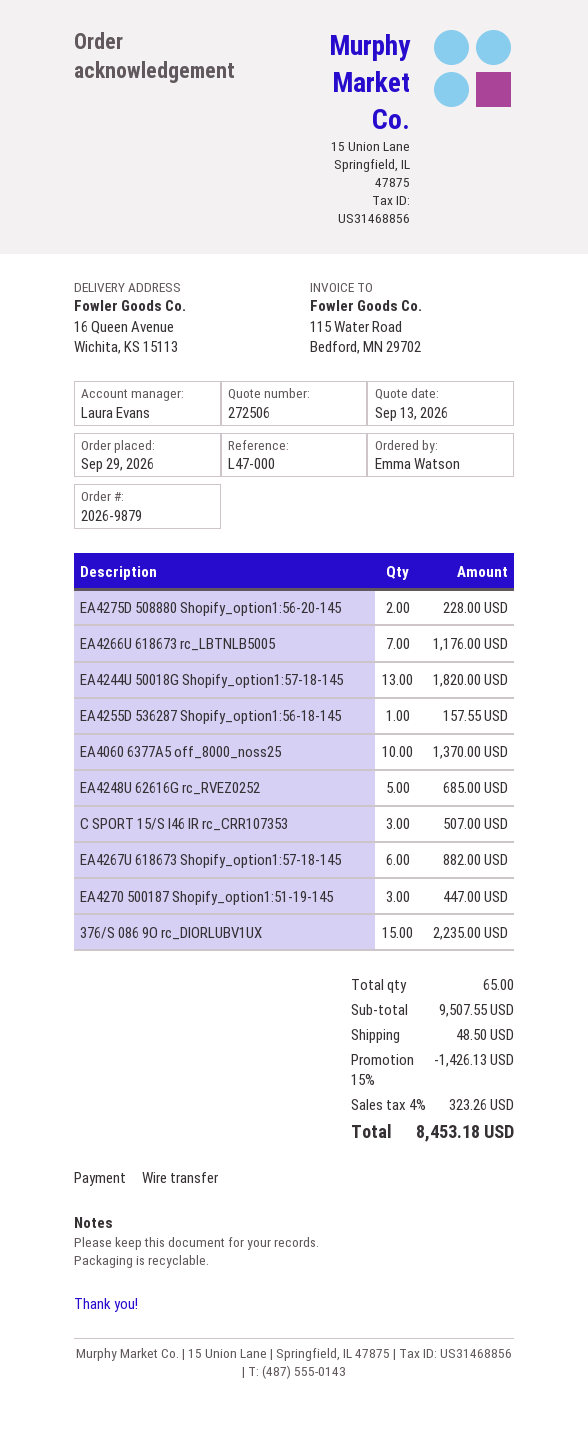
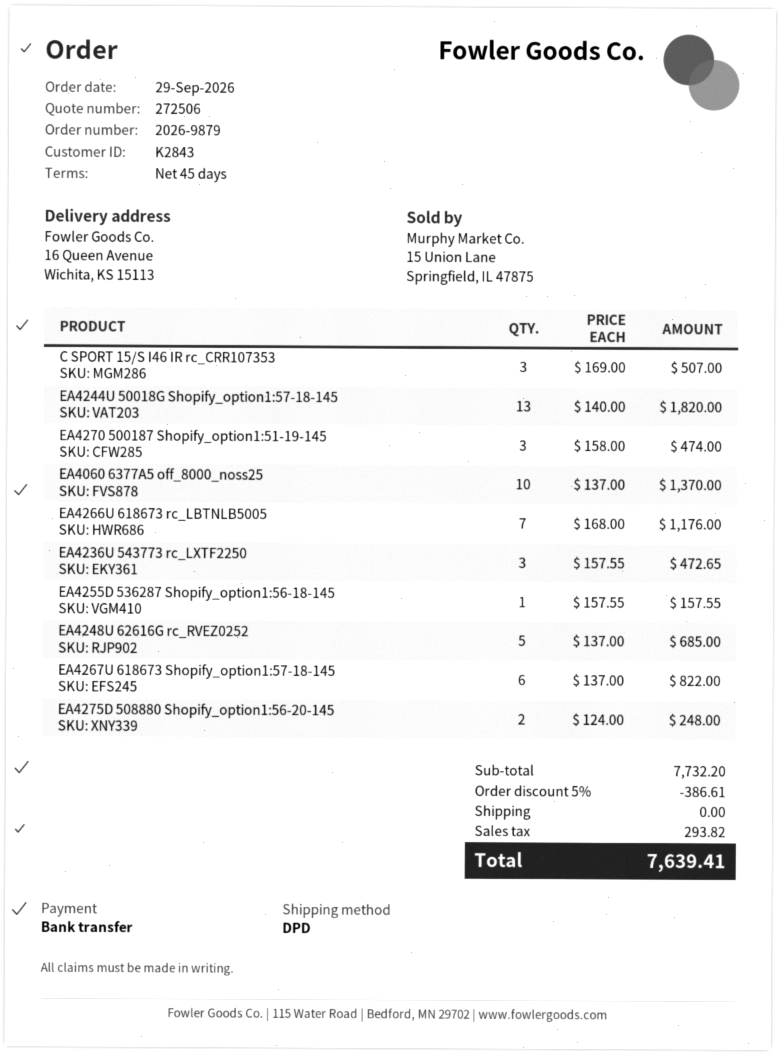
EA4275D 508880 Shopify_option1:56-20-145: 2 for 228.00 -> 2 for 248.00
EA4267U 618673 Shopify_option1:57-18-145: 6 for 882.00 -> 6 for 822.00
EA4270 500187 Shopify_option1:51-19-145: 3 for 447.00 -> 3 for 474.00
376/S 086 9O rc_DIORLUBV1UX: 15 for 2235.00 -> none
EA4236U 543773 rc_LXTF2250: none -> 3 for 472.65
subtotal: 9507.55 -> 7732.20
discount: 15% = 1426.13 -> 5% = 386.61
shipping: 48.50 -> 0.00
tax: 323.26 -> 293.82
total: 8453.18 -> 7639.41

